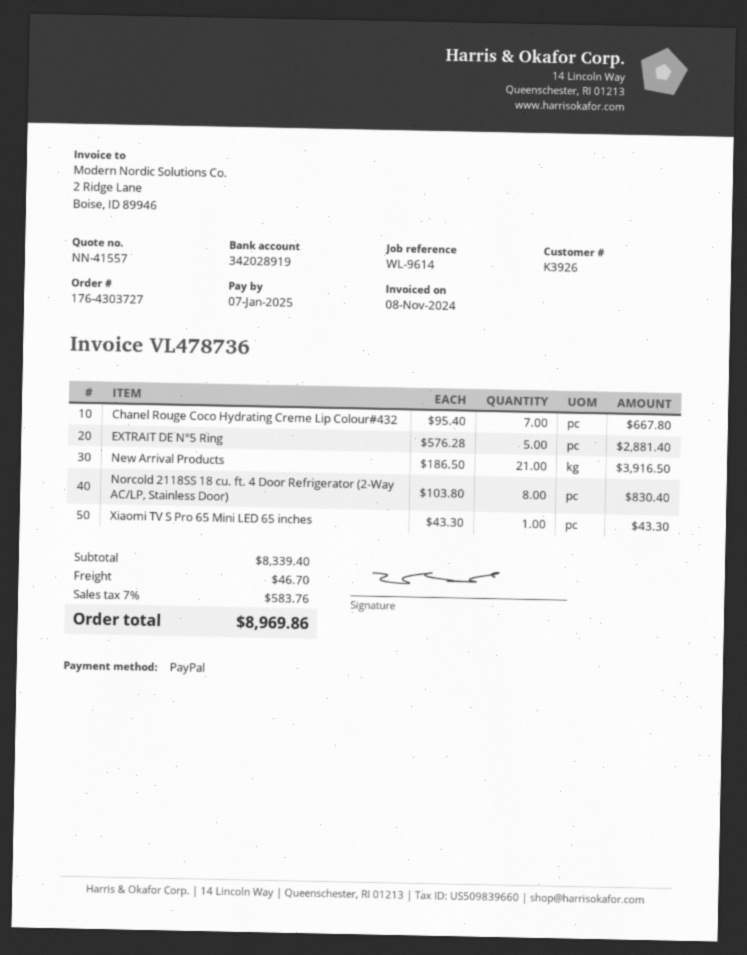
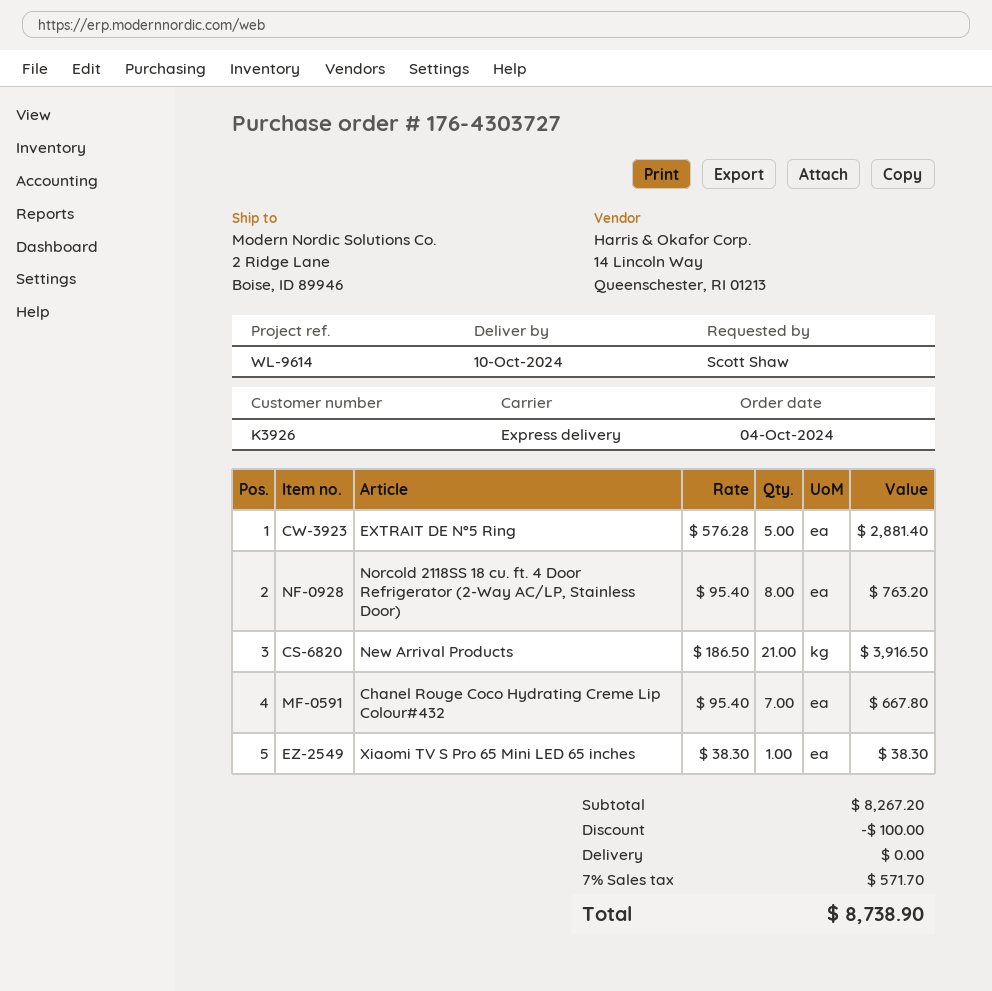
Norcold 2118SS 18 cu. ft. 4 Door Refrigerator (2-Way AC/LP, Stainless Door): 8 x 103.80 = 830.40 -> 8 x 95.40 = 763.20
Xiaomi TV S Pro 65 Mini LED 65 inches: 1 x 43.30 = 43.30 -> 1 x 38.30 = 38.30
subtotal: 8339.40 -> 8267.20
discount: none -> 100.00
shipping: 46.70 -> 0.00
tax: 7% = 583.76 -> 7% = 571.70
total: 8969.86 -> 8738.90

